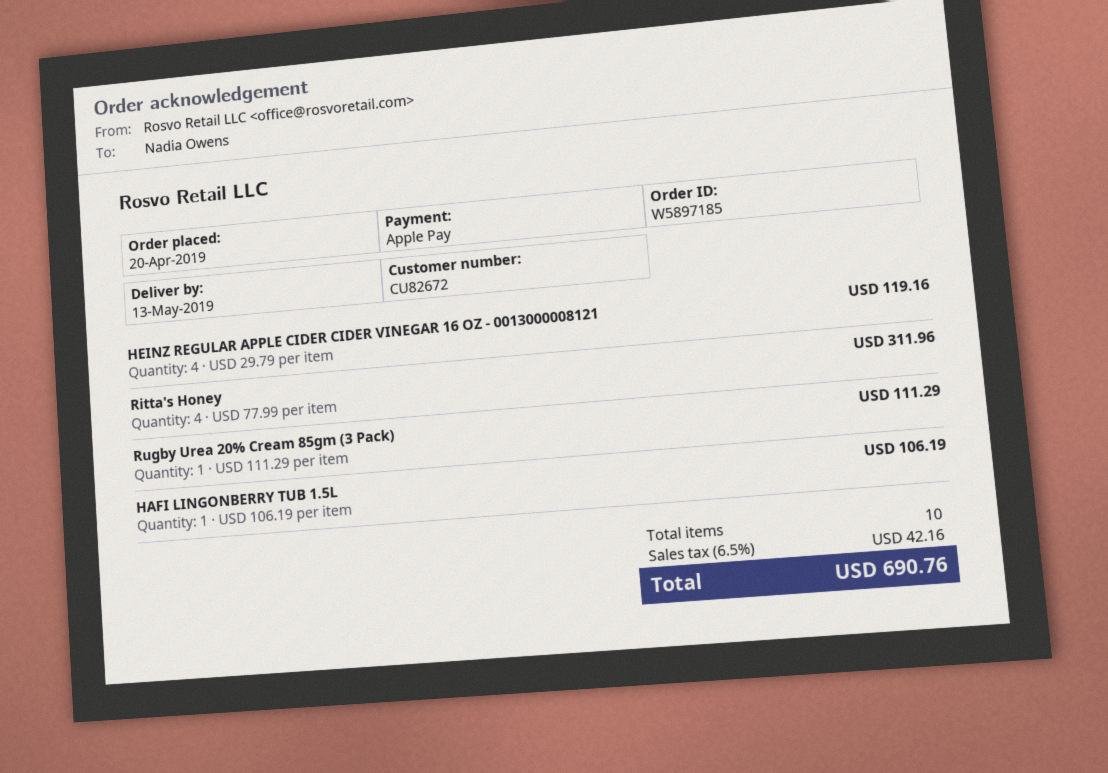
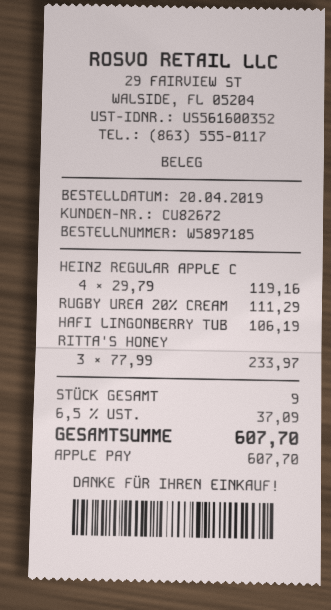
Ritta's Honey: 4 x 77.99 = 311.96 -> 3 x 77.99 = 233.97
total quantity: 10 -> 9
tax: 6.5% = 42.16 -> 6.5% = 37.09
total: 690.76 -> 607.70

